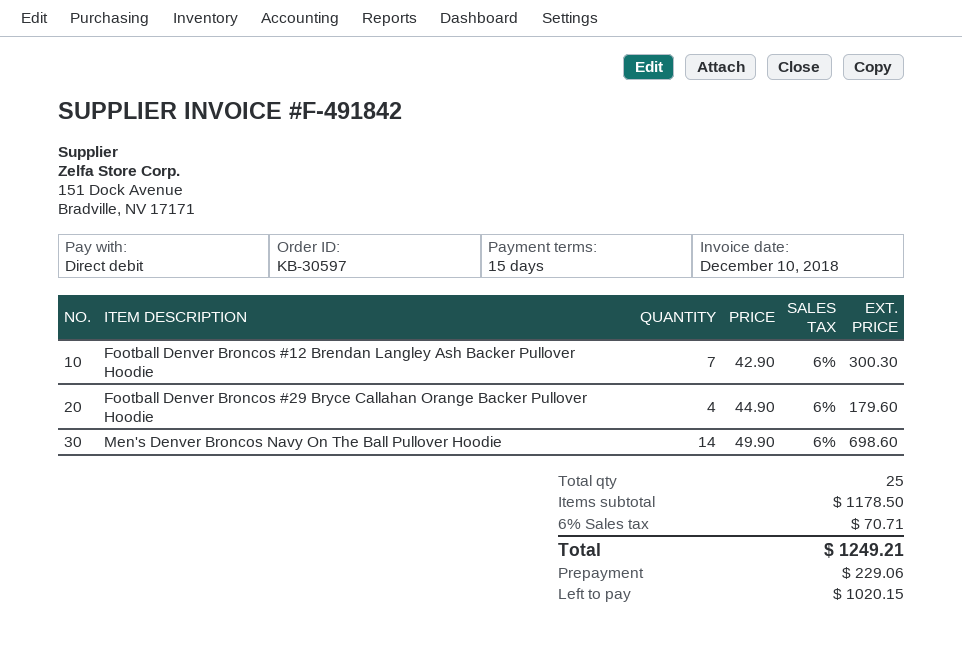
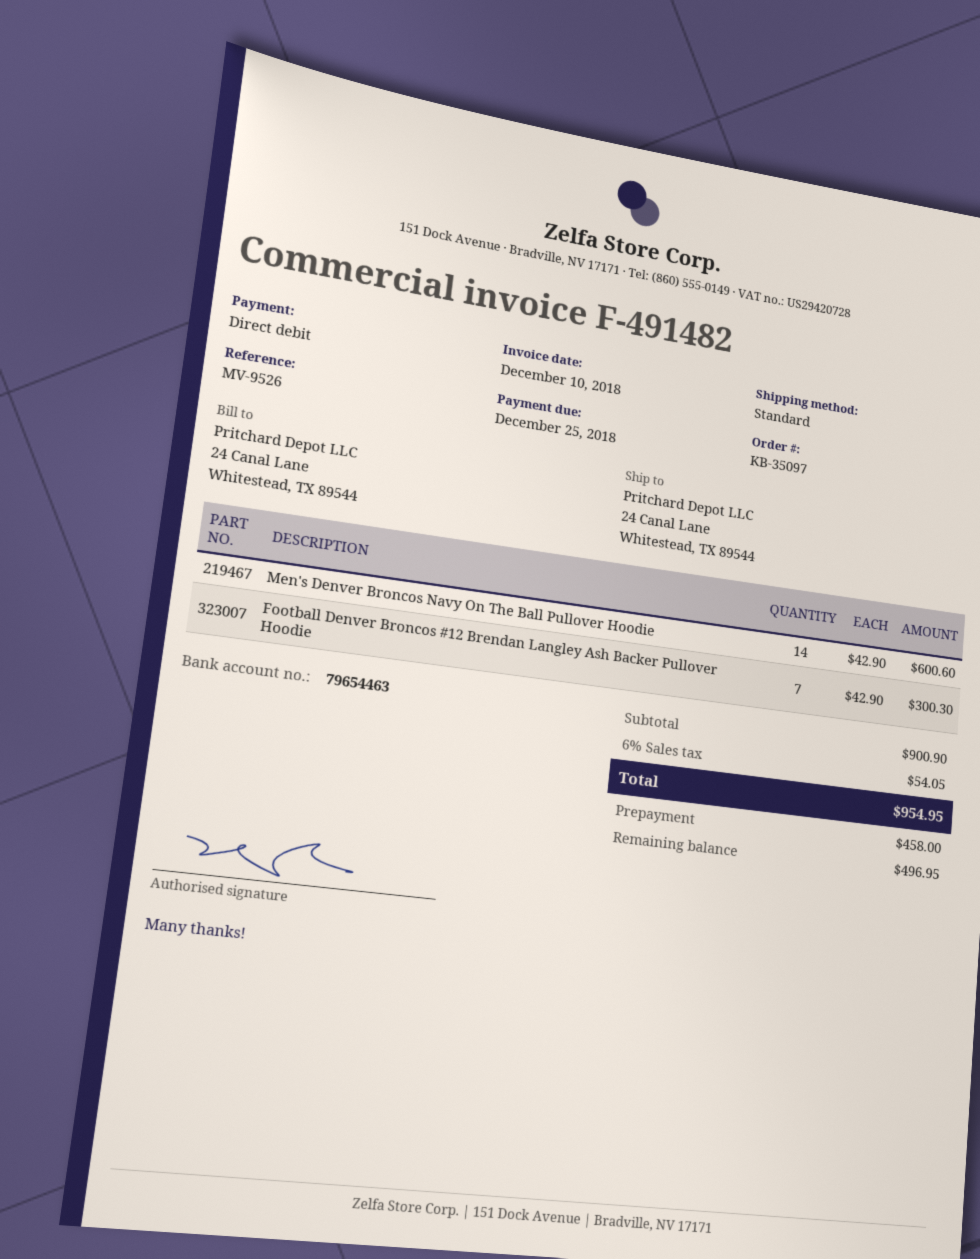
order number: KB-30597 -> KB-35097
invoice number: F-491842 -> F-491482
Football Denver Broncos #29 Bryce Callahan Orange Backer Pullover Hoodie: 4 x 44.90 = 179.60 -> none
Men's Denver Broncos Navy On The Ball Pullover Hoodie: 14 x 49.90 = 698.60 -> 14 x 42.90 = 600.60
subtotal: 1178.50 -> 900.90
tax: 6% = 70.71 -> 6% = 54.05
total: 1249.21 -> 954.95
deposit: 229.06 -> 458.00
balance: 1020.15 -> 496.95

